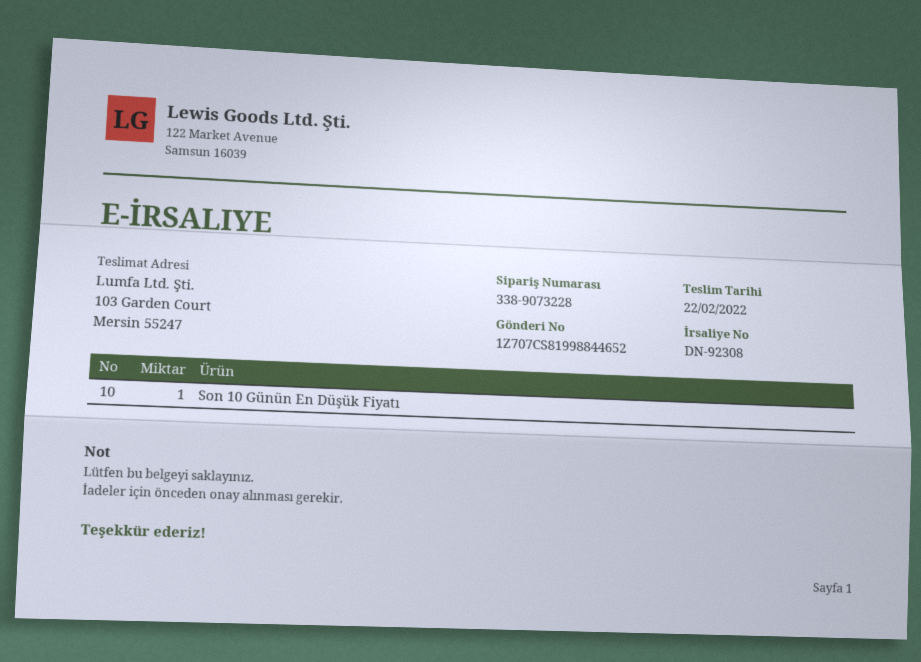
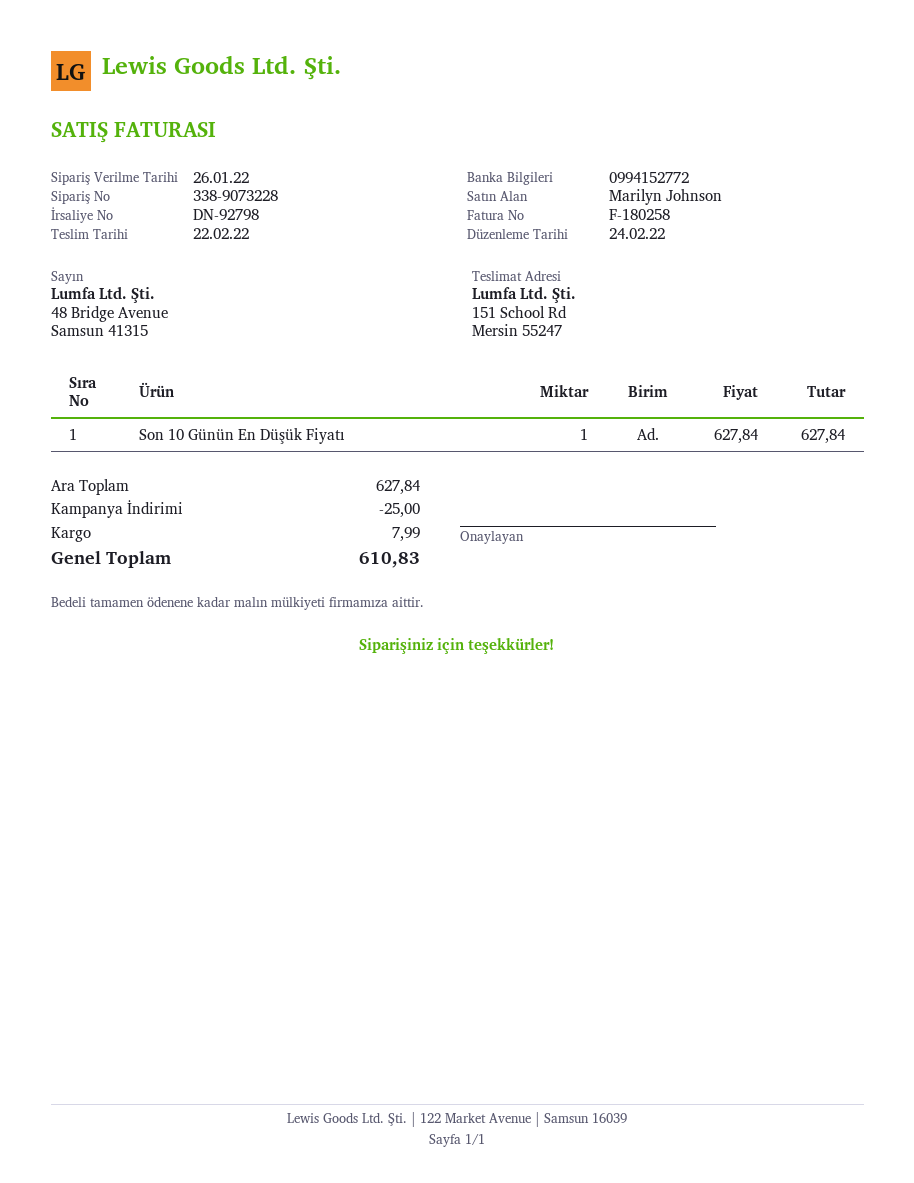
delivery note number: DN-92308 -> DN-92798
ship to: 103 Garden Court, Mersin 55247 -> 151 School Rd, Mersin 55247

